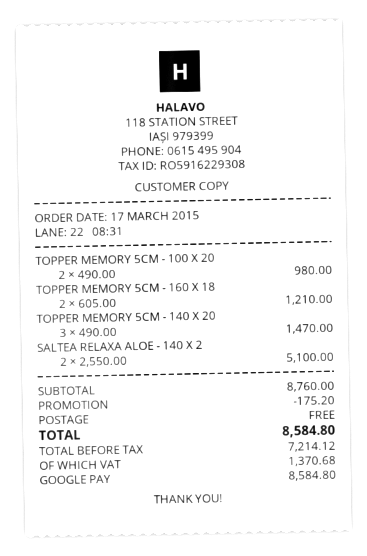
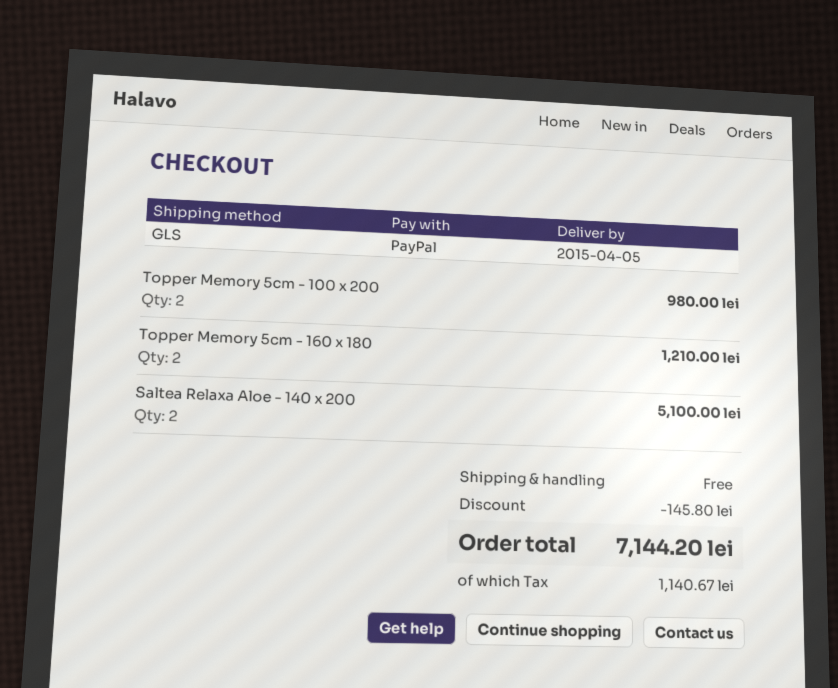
payment method: Google Pay -> PayPal
TOPPER MEMORY 5CM - 140 X 20: 3 for 1470.00 -> none
discount: 175.20 -> 145.80
tax: 1370.68 -> 1140.67
total: 8584.80 -> 7144.20

